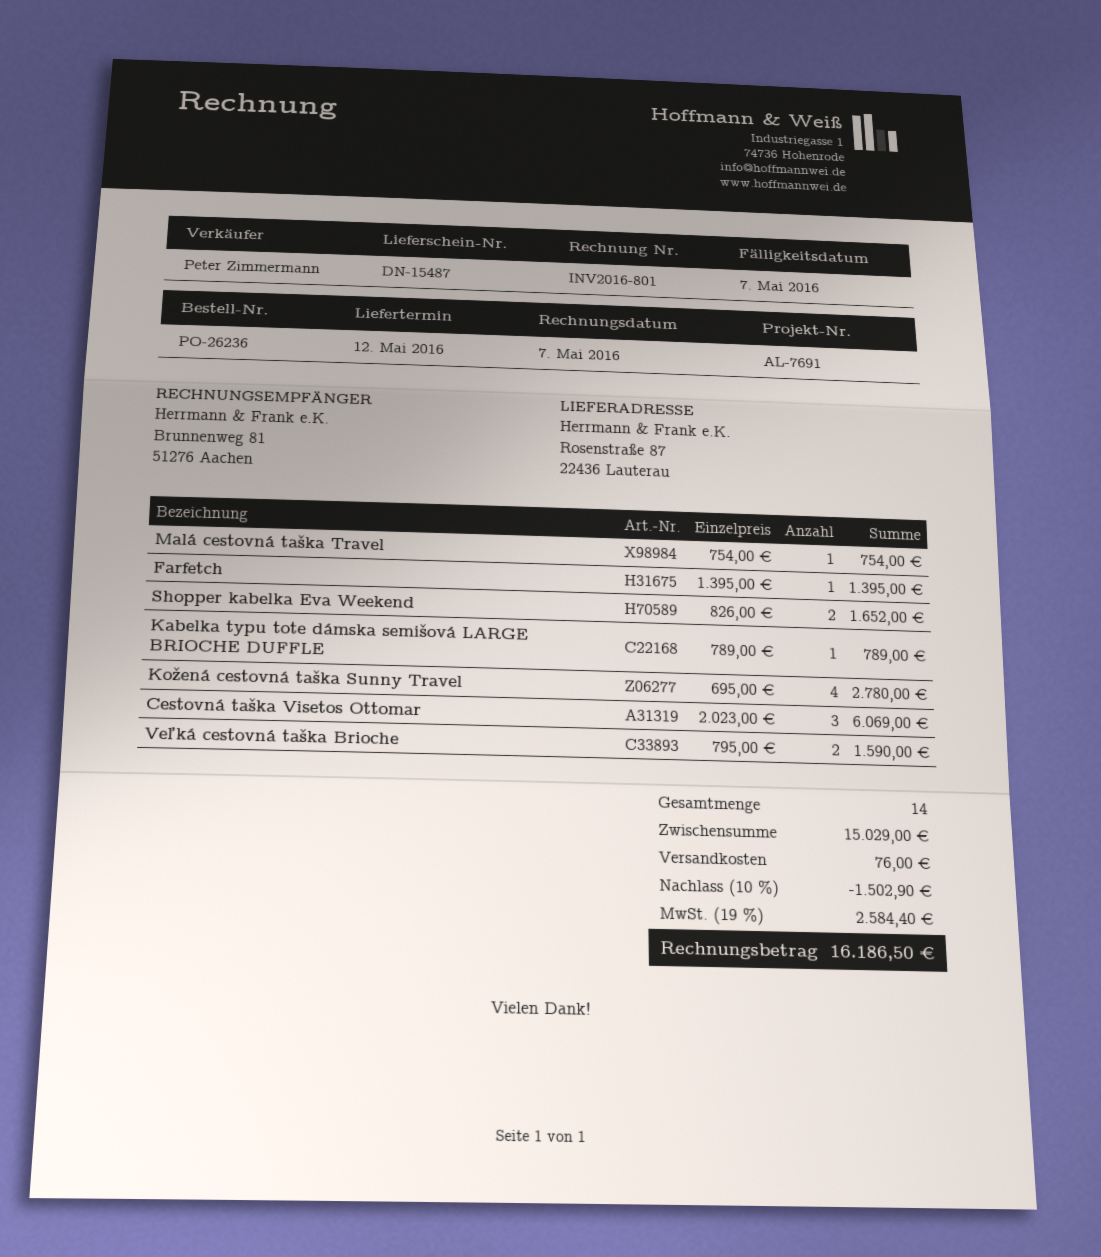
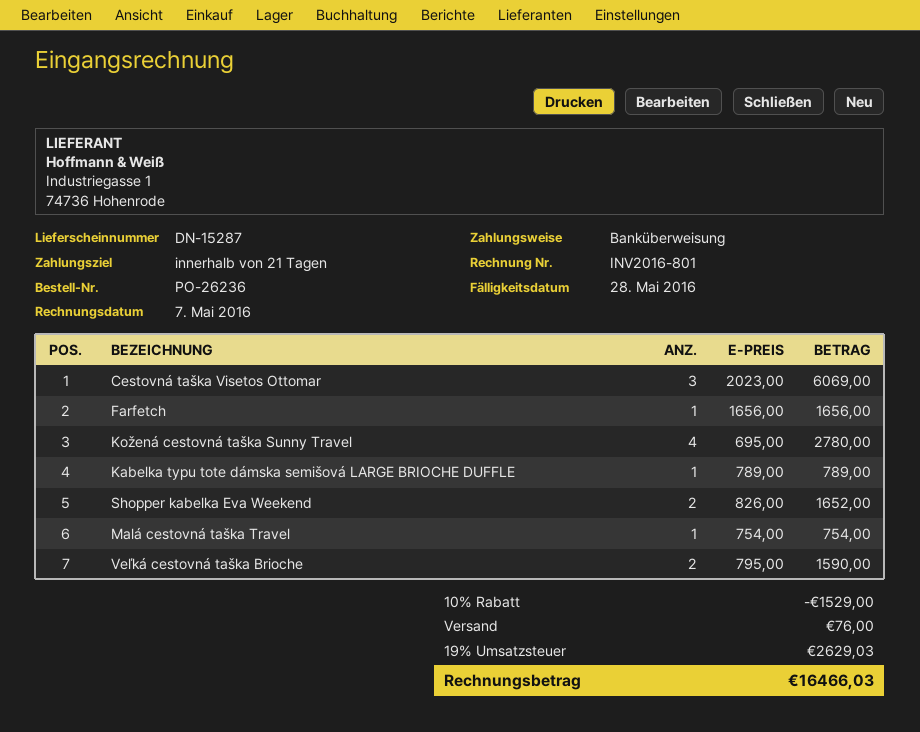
delivery note number: DN-15487 -> DN-15287
due date: 2016-05-07 -> 2016-05-28
Farfetch: 1 x 1395.00 = 1395.00 -> 1 x 1656.00 = 1656.00
discount: 10% = 1502.90 -> 10% = 1529.00
tax: 19% = 2584.40 -> 19% = 2629.03
total: 16186.50 -> 16466.03

